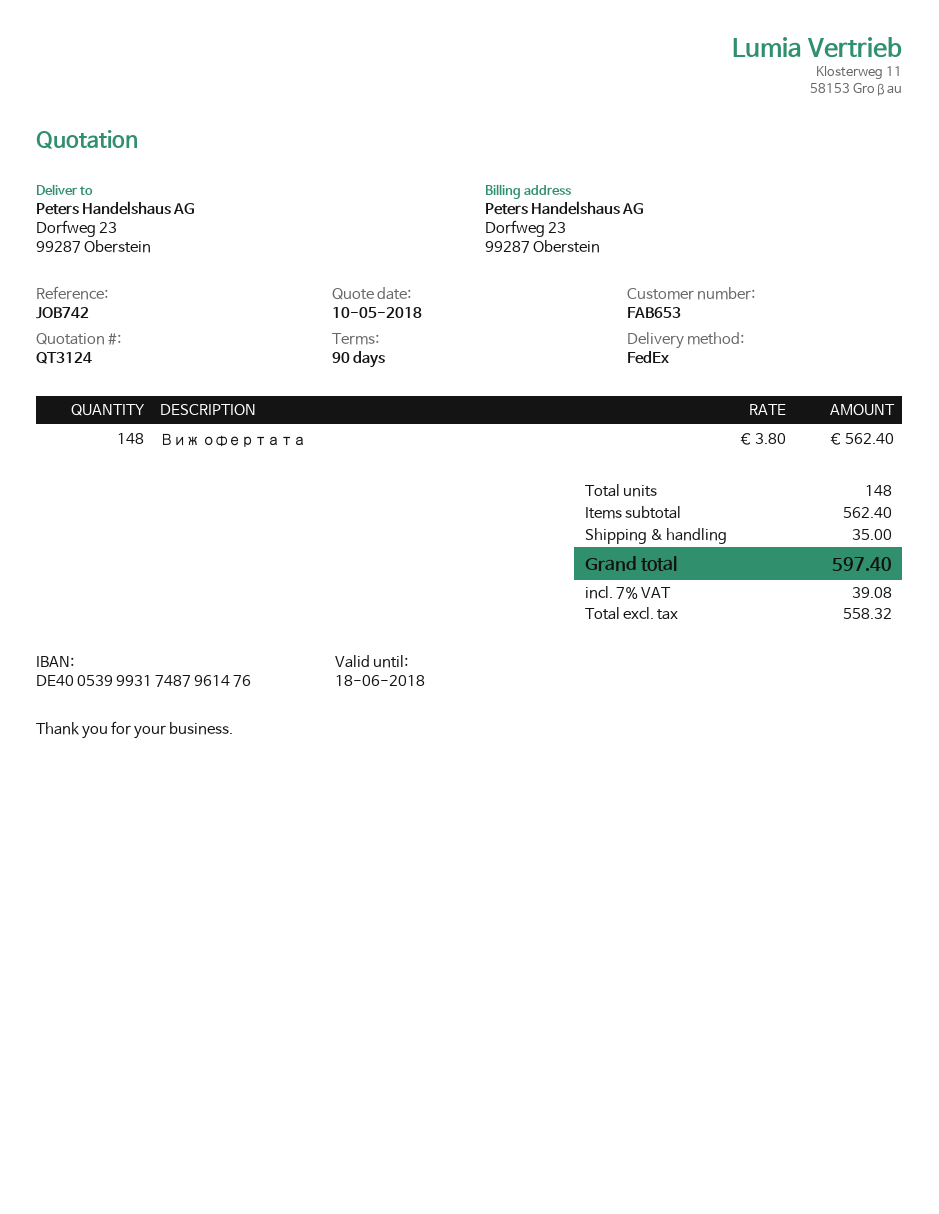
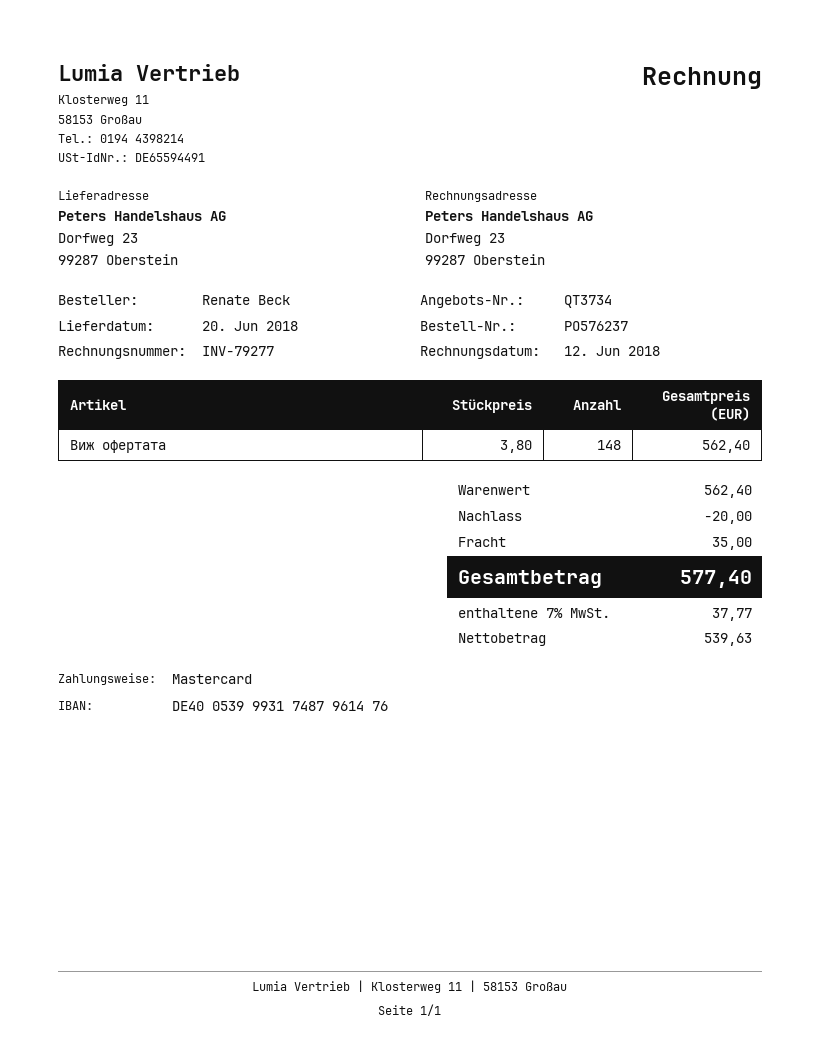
quote number: QT3124 -> QT3734
discount: none -> 20.00
net: 558.32 -> 539.63
tax: 7% = 39.08 -> 7% = 37.77
total: 597.40 -> 577.40

